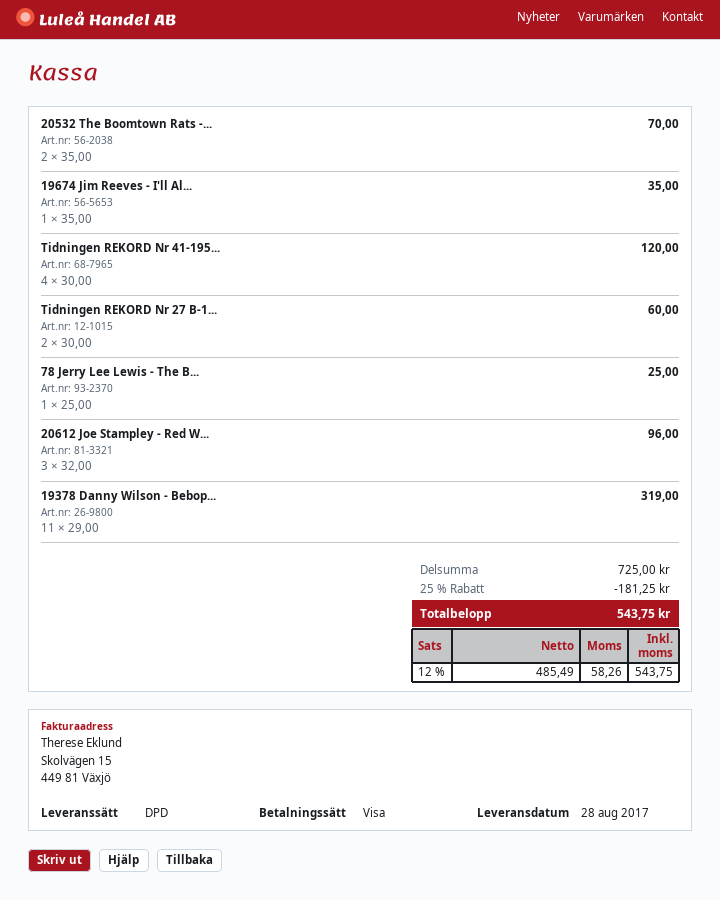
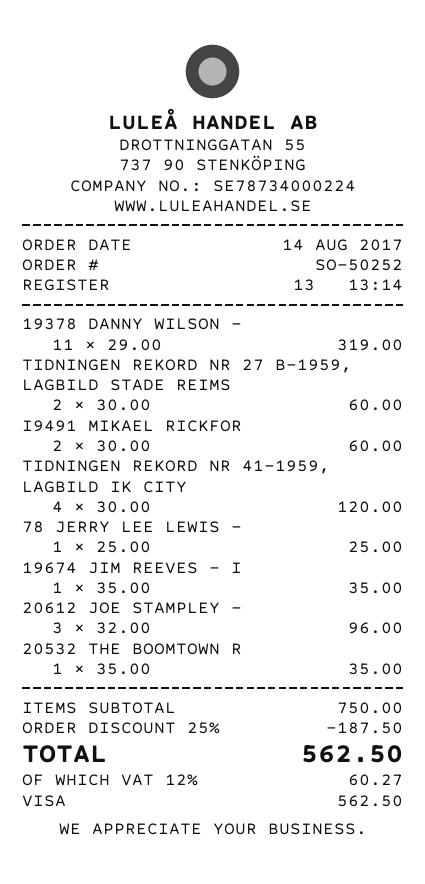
20532 The Boomtown Rats -...: 2 x 35.00 = 70.00 -> 1 x 35.00 = 35.00
I9491 MIKAEL RICKFOR: none -> 2 x 30.00 = 60.00
subtotal: 725.00 -> 750.00
discount: 25% = 181.25 -> 25% = 187.50
tax: 12% = 58.26 -> 12% = 60.27
total: 543.75 -> 562.50

